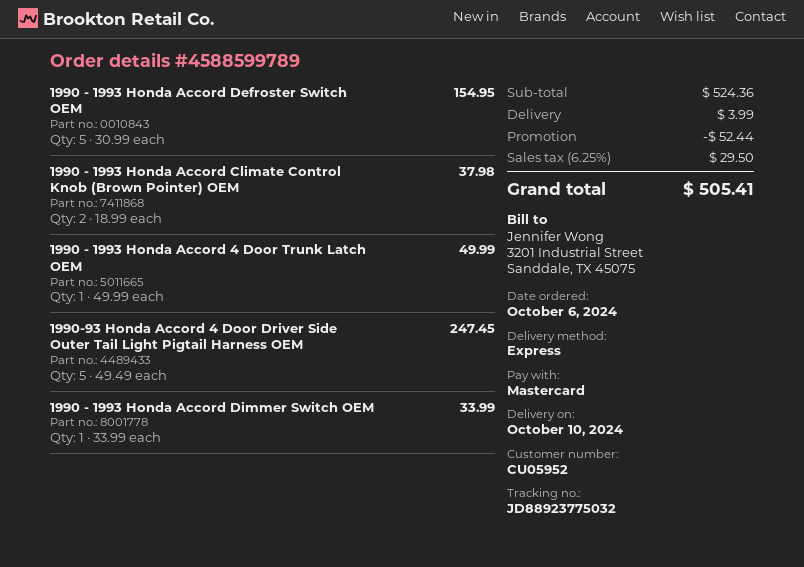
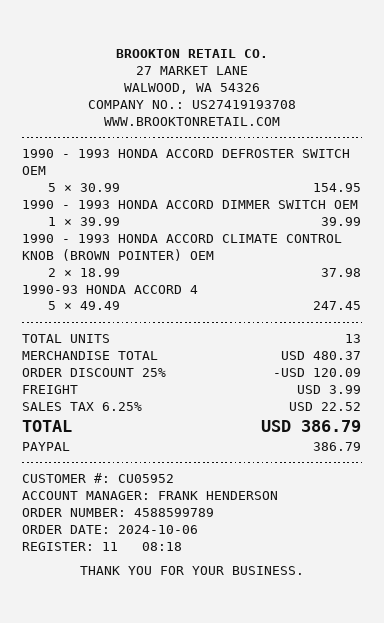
payment method: Mastercard -> PayPal
1990 - 1993 Honda Accord 4 Door Trunk Latch OEM: 1 x 49.99 = 49.99 -> none
1990 - 1993 Honda Accord Dimmer Switch OEM: 1 x 33.99 = 33.99 -> 1 x 39.99 = 39.99
subtotal: 524.36 -> 480.37
discount: 52.44 -> 120.09
tax: 6.25% = 29.50 -> 6.25% = 22.52
total: 505.41 -> 386.79

